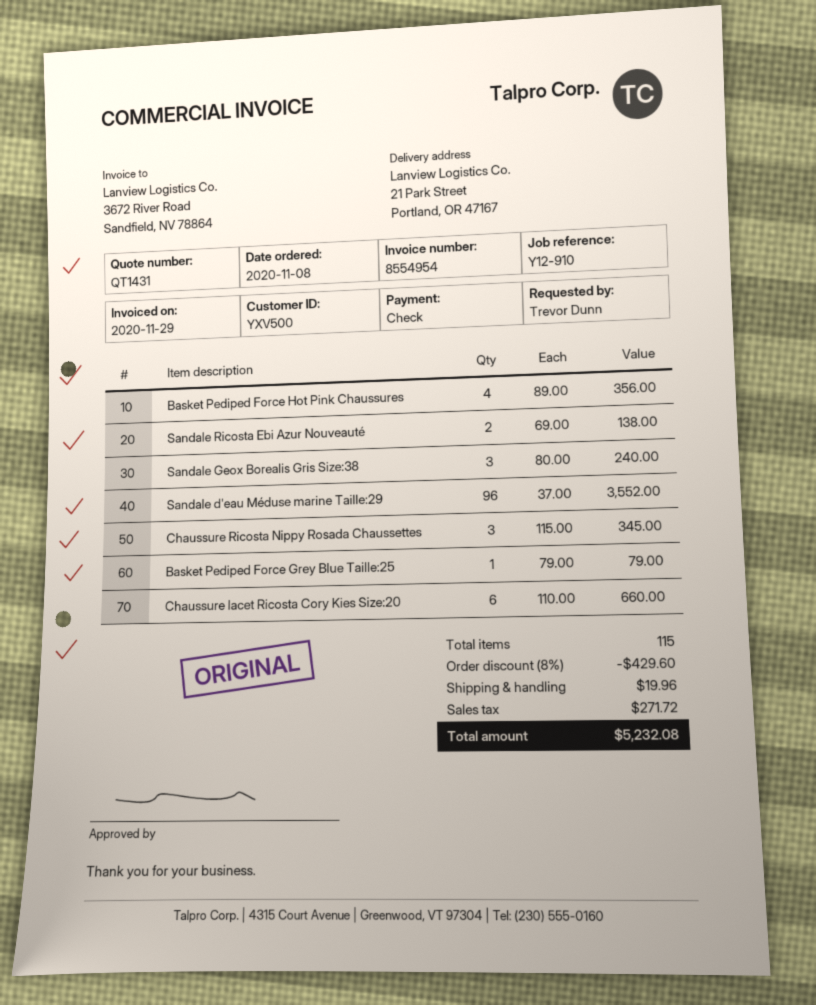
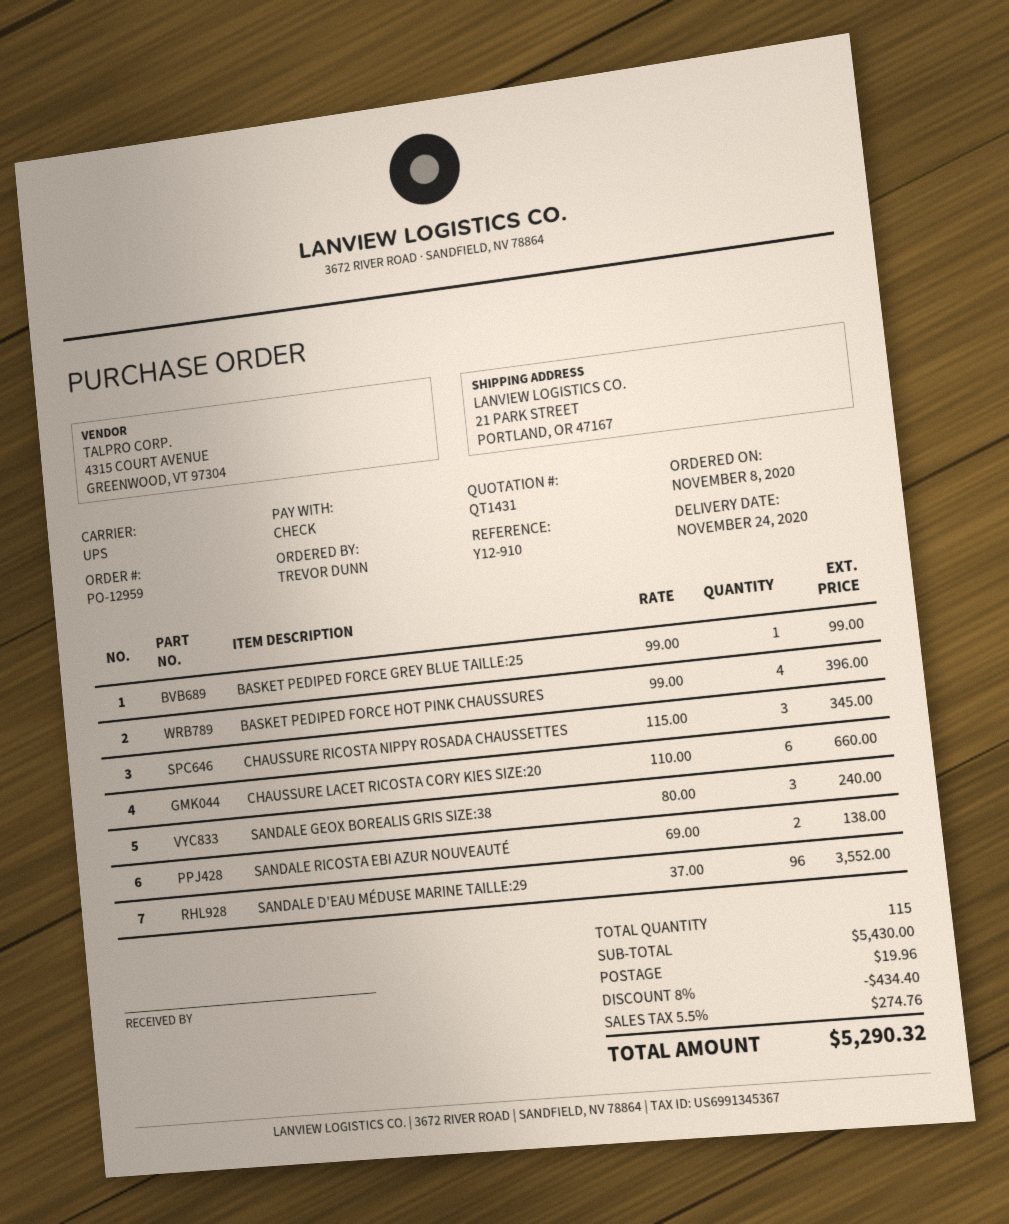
Basket Pediped Force Hot Pink Chaussures: 4 x 89.00 = 356.00 -> 4 x 99.00 = 396.00
Basket Pediped Force Grey Blue Taille:25: 1 x 79.00 = 79.00 -> 1 x 99.00 = 99.00
discount: 8% = 429.60 -> 8% = 434.40
tax: 271.72 -> 274.76
total: 5232.08 -> 5290.32

